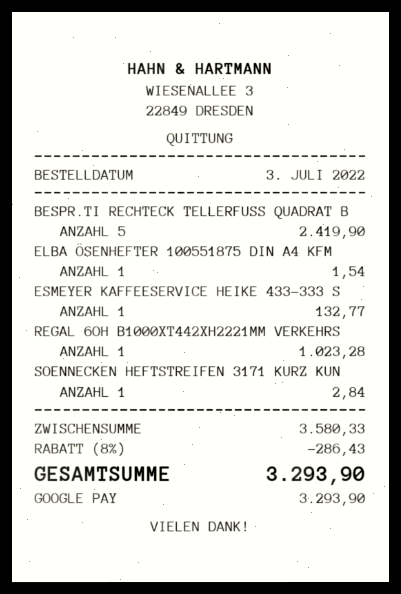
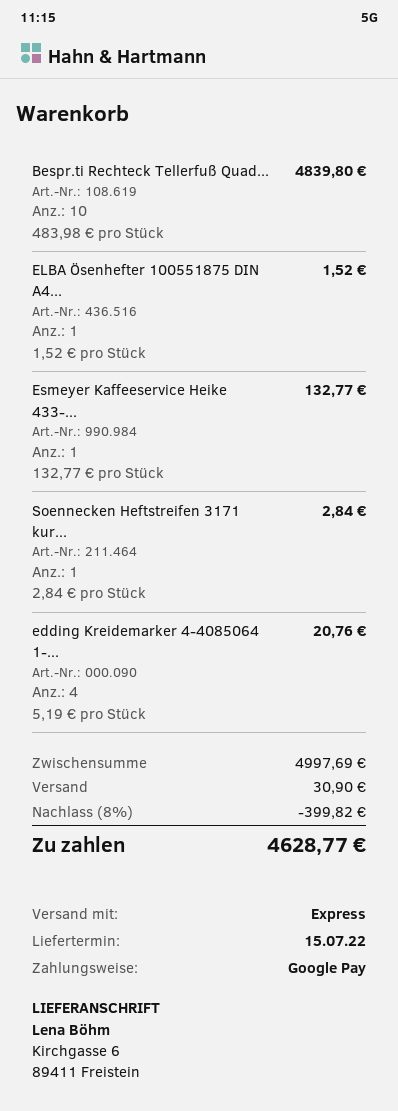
BESPR.TI RECHTECK TELLERFUSS QUADRAT B: 5 for 2419.90 -> 10 for 4839.80
ELBA ÖSENHEFTER 100551875 DIN A4 KFM: 1 for 1.54 -> 1 for 1.52
REGAL 6OH B1000XT442XH2221MM VERKEHRS: 1 for 1023.28 -> none
edding Kreidemarker 4-4085064 1-...: none -> 4 for 20.76
subtotal: 3580.33 -> 4997.69
discount: 8% = 286.43 -> 8% = 399.82
shipping: none -> 30.90
total: 3293.90 -> 4628.77

